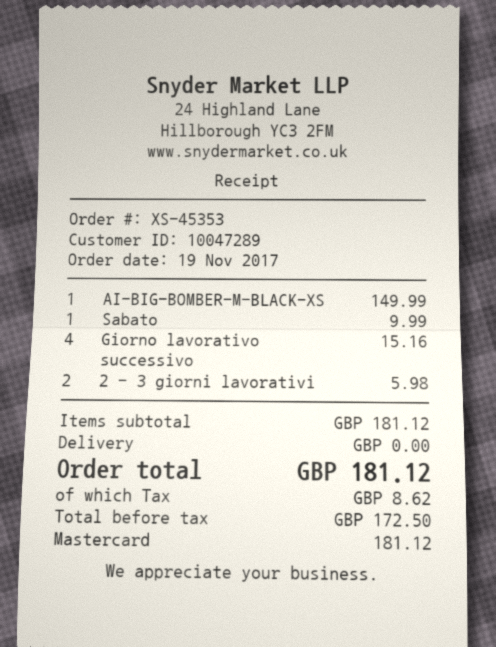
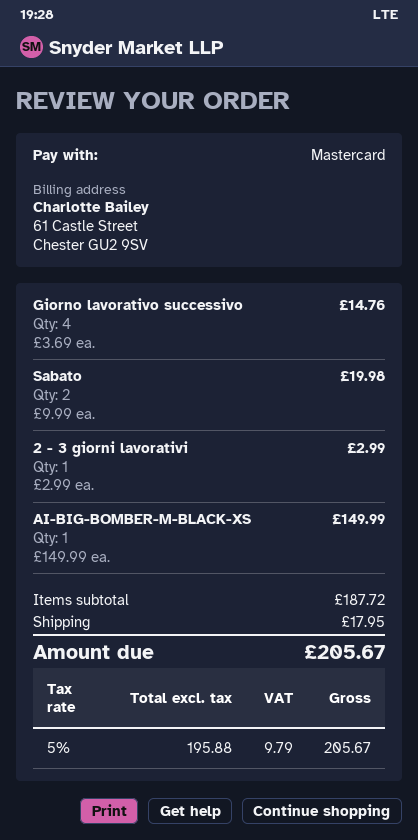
Sabato: 1 for 9.99 -> 2 for 19.98
Giorno lavorativo successivo: 4 for 15.16 -> 4 for 14.76
2 - 3 giorni lavorativi: 2 for 5.98 -> 1 for 2.99
subtotal: 181.12 -> 187.72
shipping: 0.00 -> 17.95
net: 172.50 -> 195.88
tax: 8.62 -> 9.79
total: 181.12 -> 205.67

